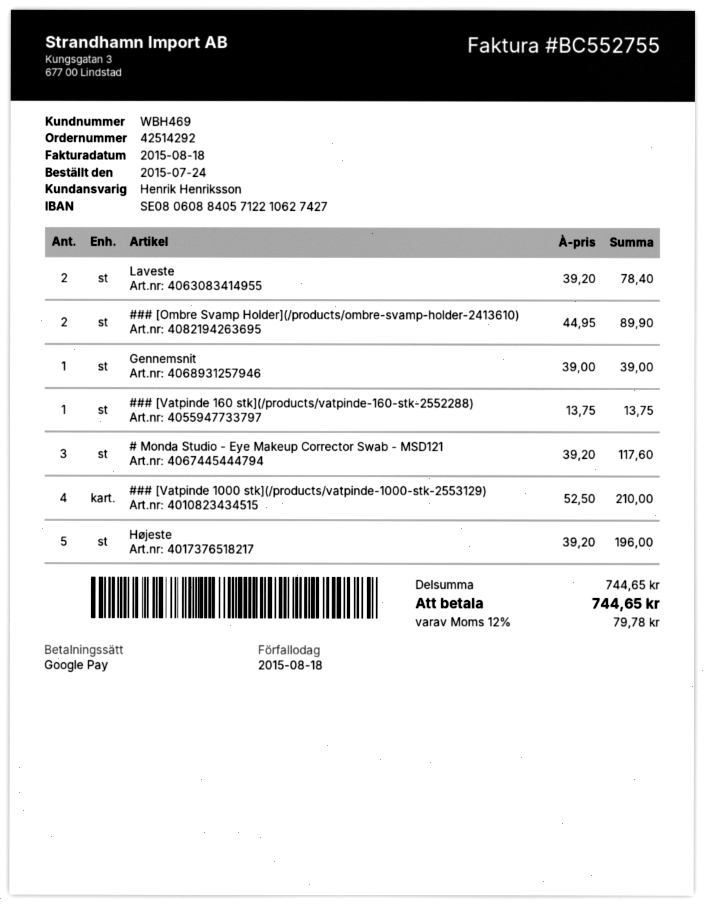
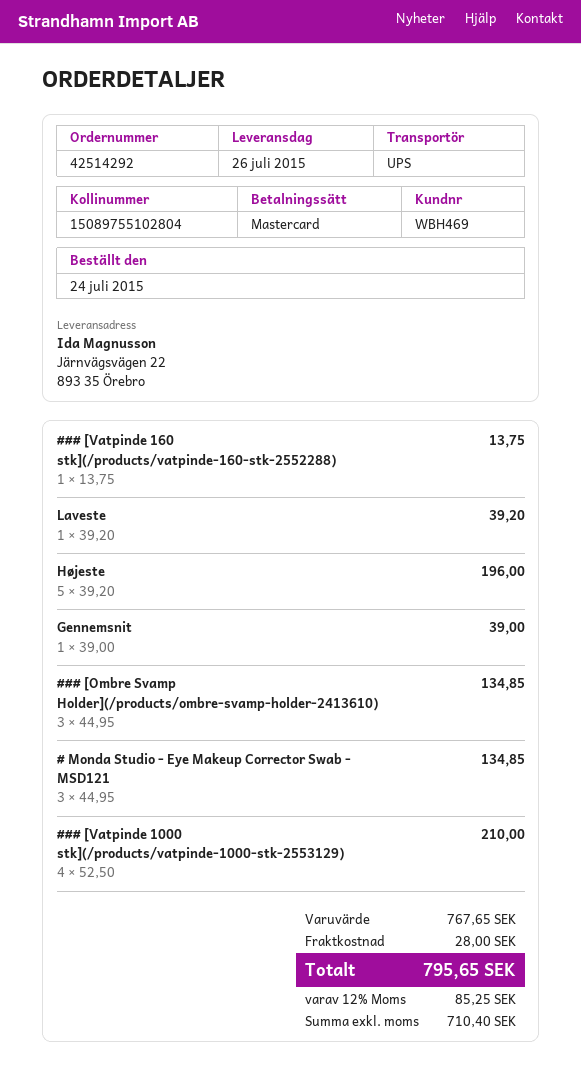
payment method: Google Pay -> Mastercard
Laveste: 2 x 39.20 = 78.40 -> 1 x 39.20 = 39.20
### [Ombre Svamp Holder](/products/ombre-svamp-holder-2413610): 2 x 44.95 = 89.90 -> 3 x 44.95 = 134.85
# Monda Studio - Eye Makeup Corrector Swab - MSD121: 3 x 39.20 = 117.60 -> 3 x 44.95 = 134.85
subtotal: 744.65 -> 767.65
shipping: none -> 28.00
tax: 12% = 79.78 -> 12% = 85.25
total: 744.65 -> 795.65

